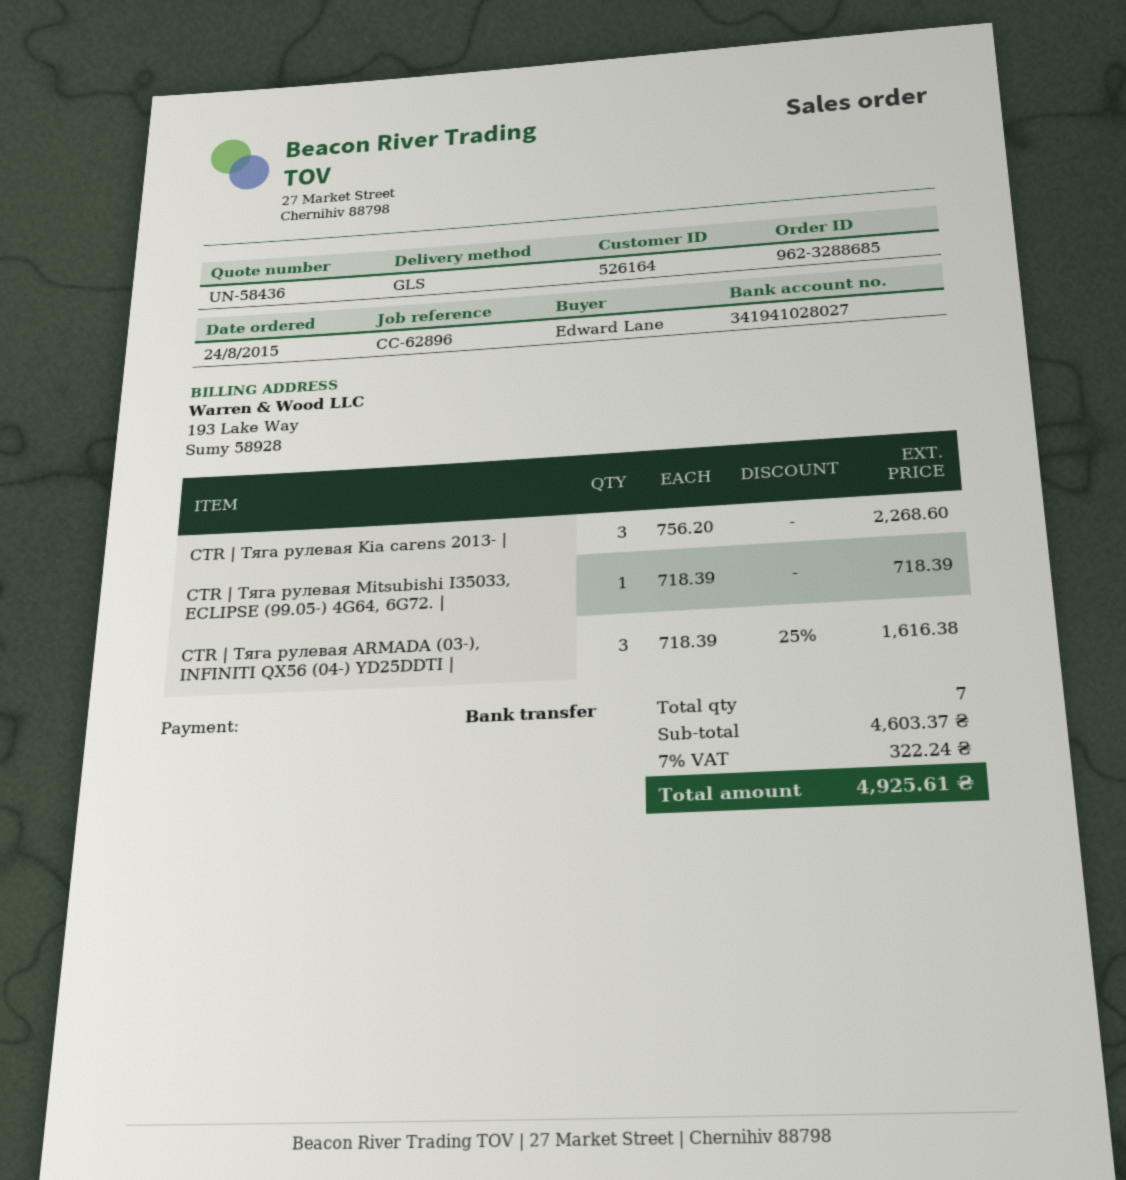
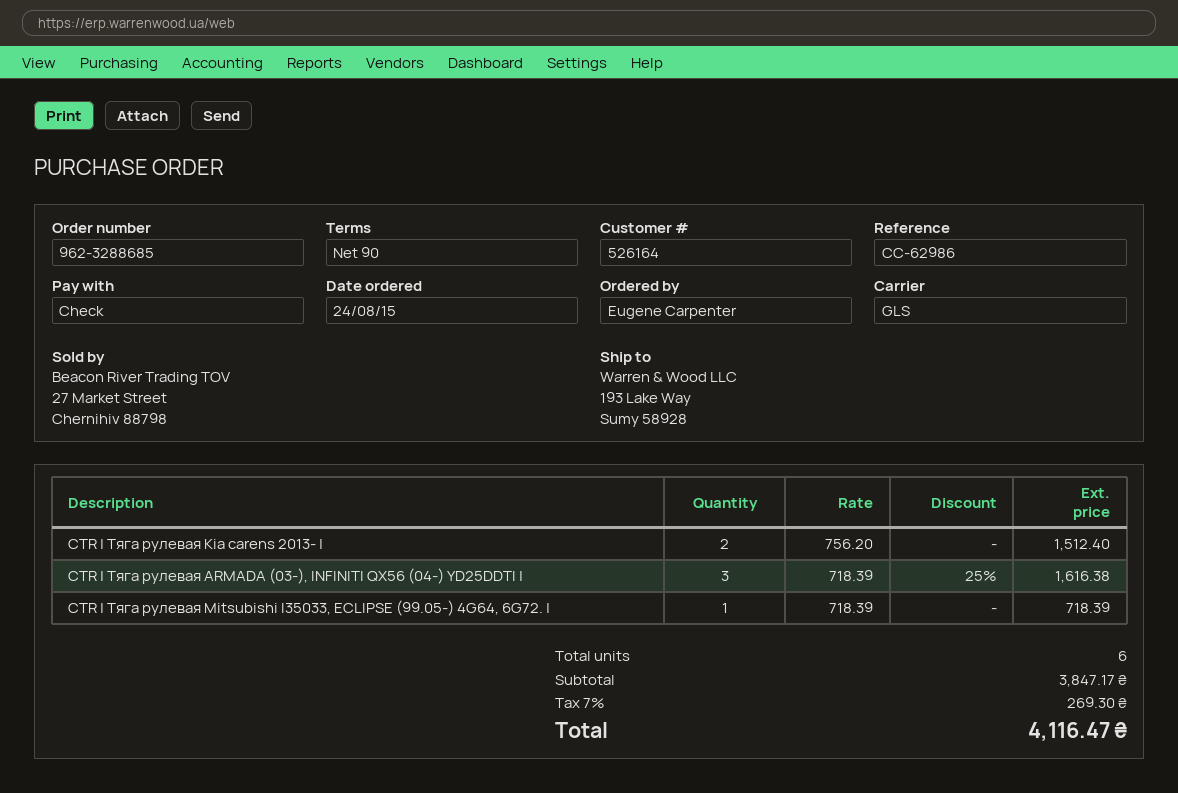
reference: CC-62896 -> CC-62986
ordered by: Edward Lane -> Eugene Carpenter
payment method: bank transfer -> cheque
CTR | Тяга рулевая Kia carens 2013- |: 3 x 756.20 = 2268.60 -> 2 x 756.20 = 1512.40
total quantity: 7 -> 6
subtotal: 4603.37 -> 3847.17
tax: 7% = 322.24 -> 7% = 269.30
total: 4925.61 -> 4116.47

